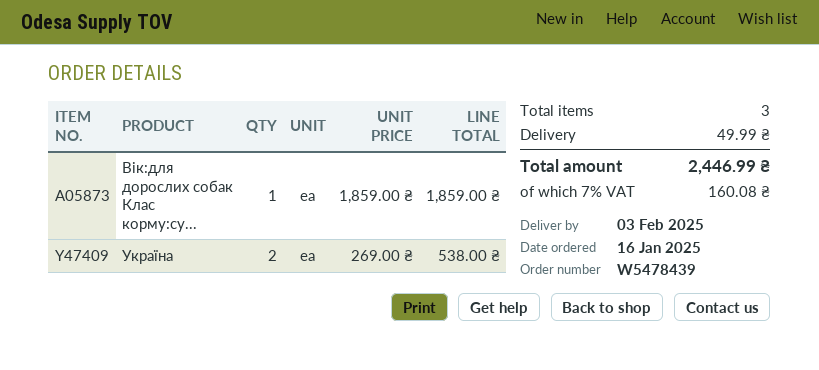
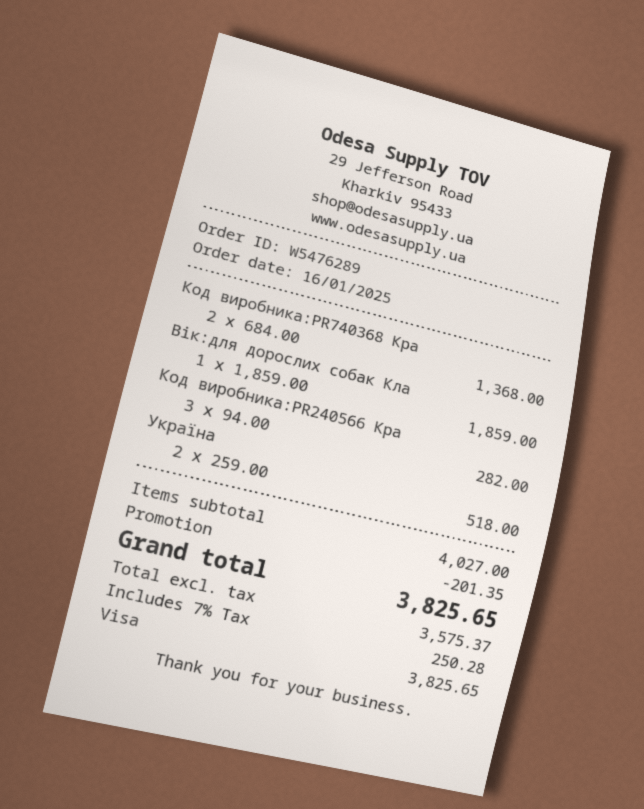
order number: W5478439 -> W5476289
Україна: 2 x 269.00 = 538.00 -> 2 x 259.00 = 518.00
Код виробника:PR740368 Кра: none -> 2 x 684.00 = 1368.00
Код виробника:PR240566 Кра: none -> 3 x 94.00 = 282.00
discount: none -> 201.35
shipping: 49.99 -> none
tax: 7% = 160.08 -> 7% = 250.28
total: 2446.99 -> 3825.65

